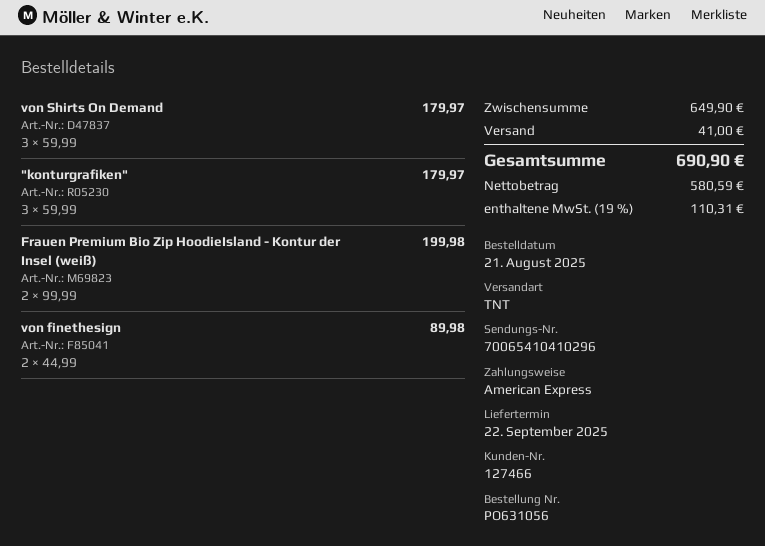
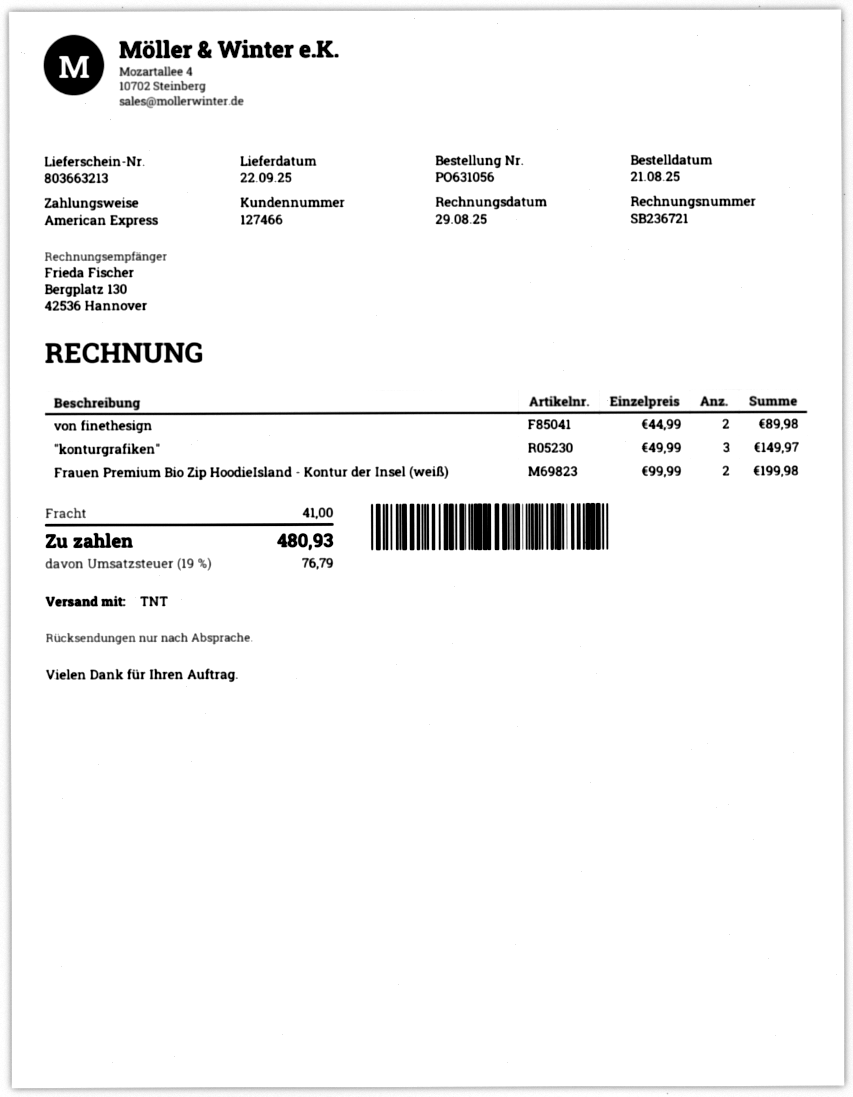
von Shirts On Demand: 3 x 59.99 = 179.97 -> none
"konturgrafiken": 3 x 59.99 = 179.97 -> 3 x 49.99 = 149.97
tax: 19% = 110.31 -> 19% = 76.79
total: 690.90 -> 480.93

